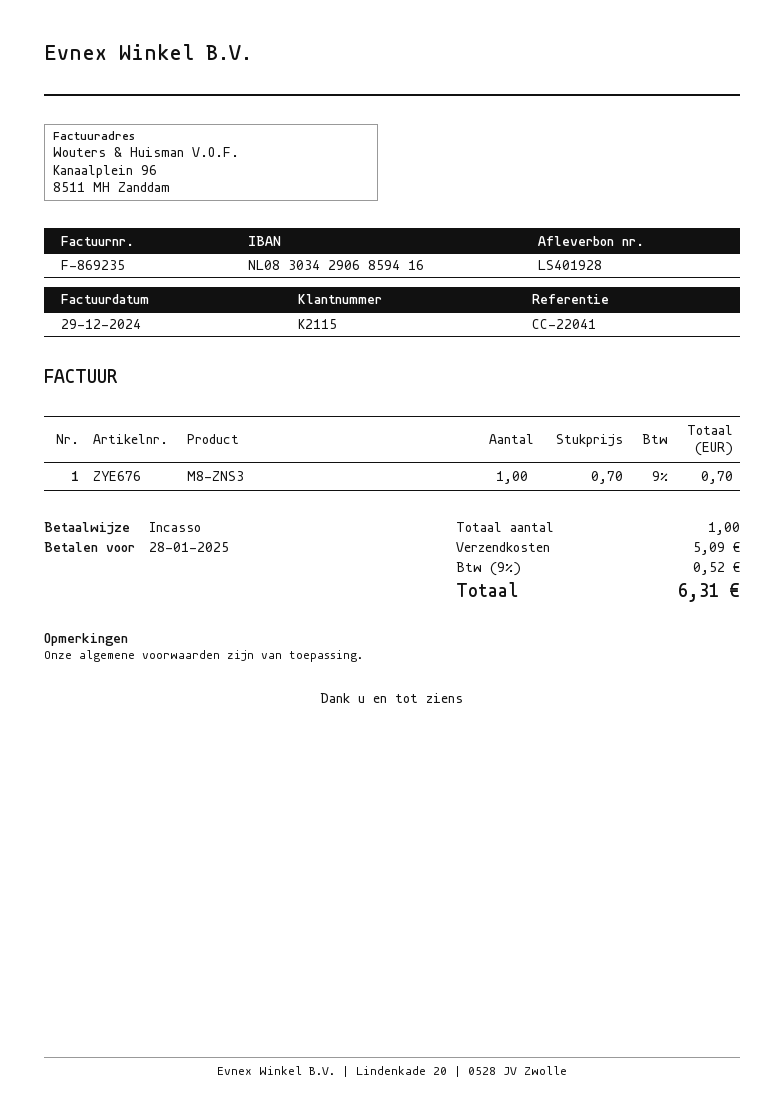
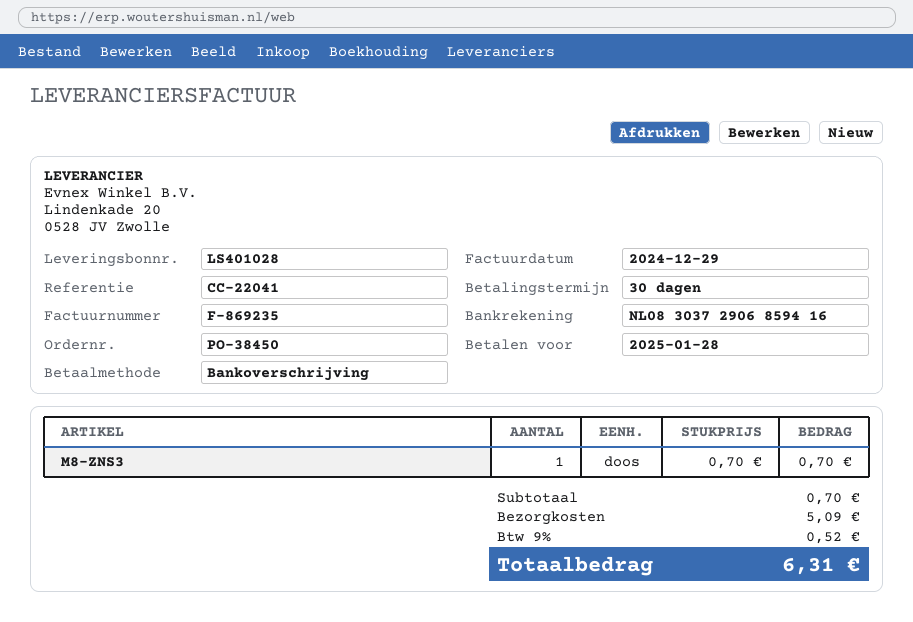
delivery note number: LS401928 -> LS401028
payment method: direct debit -> bank transfer
bank account: NL0830342906859416 -> NL0830372906859416

